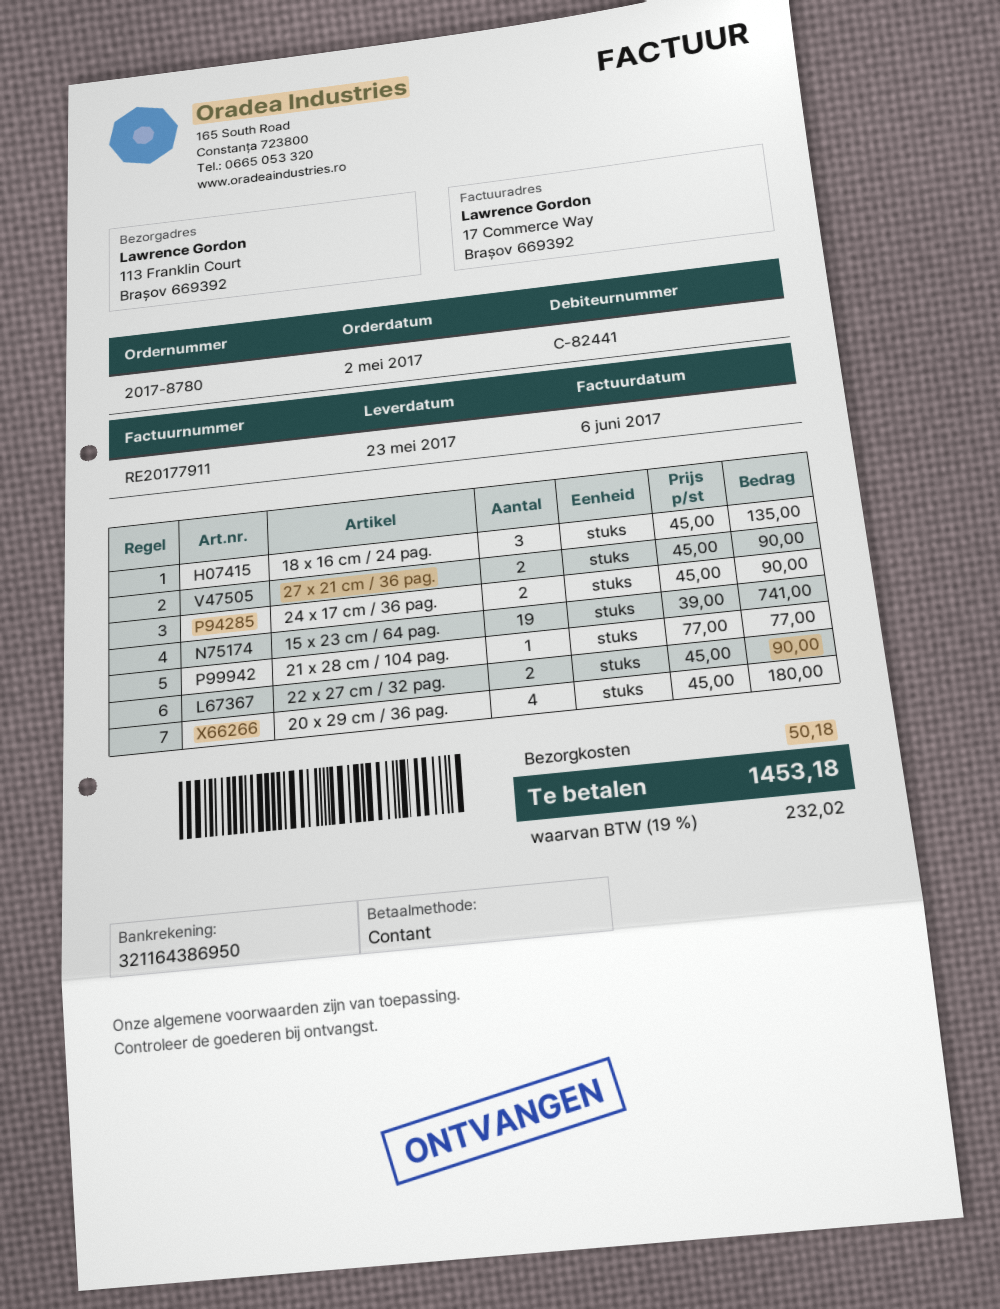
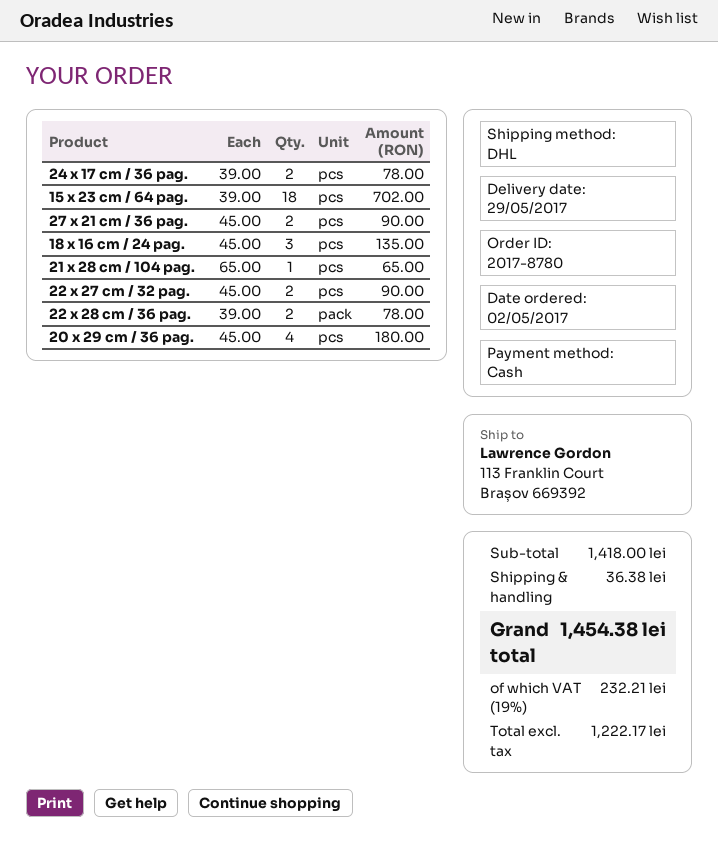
delivery date: 2017-05-23 -> 2017-05-29
24 x 17 cm / 36 pag.: 2 x 45.00 = 90.00 -> 2 x 39.00 = 78.00
15 x 23 cm / 64 pag.: 19 x 39.00 = 741.00 -> 18 x 39.00 = 702.00
21 x 28 cm / 104 pag.: 1 x 77.00 = 77.00 -> 1 x 65.00 = 65.00
22 x 28 cm / 36 pag.: none -> 2 x 39.00 = 78.00
shipping: 50.18 -> 36.38
tax: 19% = 232.02 -> 19% = 232.21
total: 1453.18 -> 1454.38

